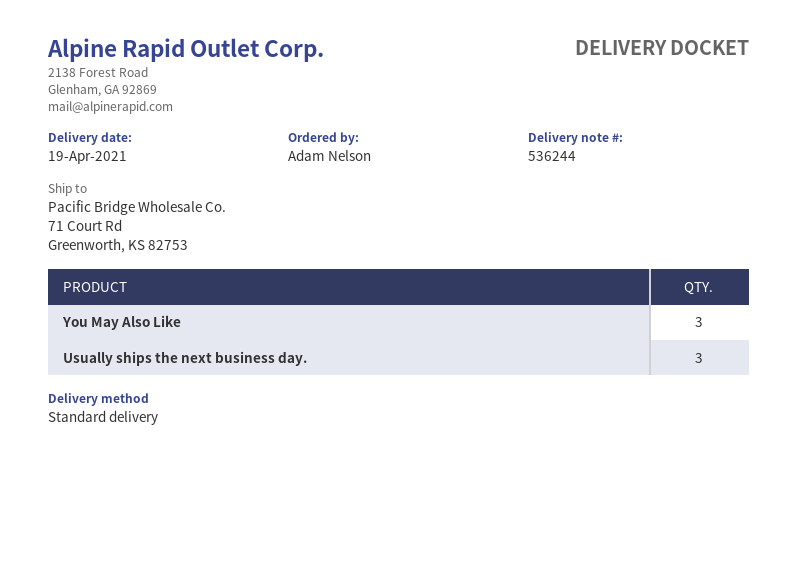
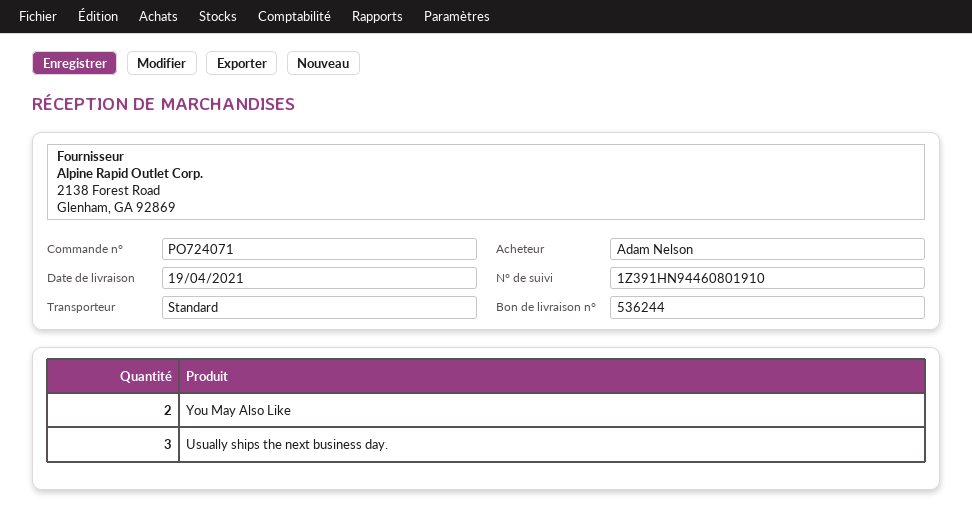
You May Also Like: 3 -> 2

